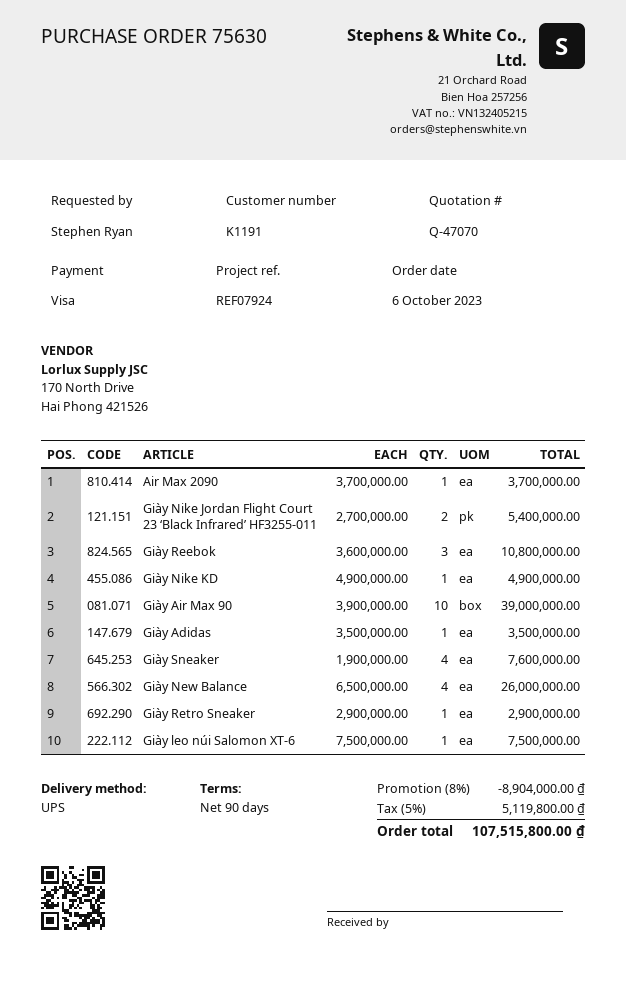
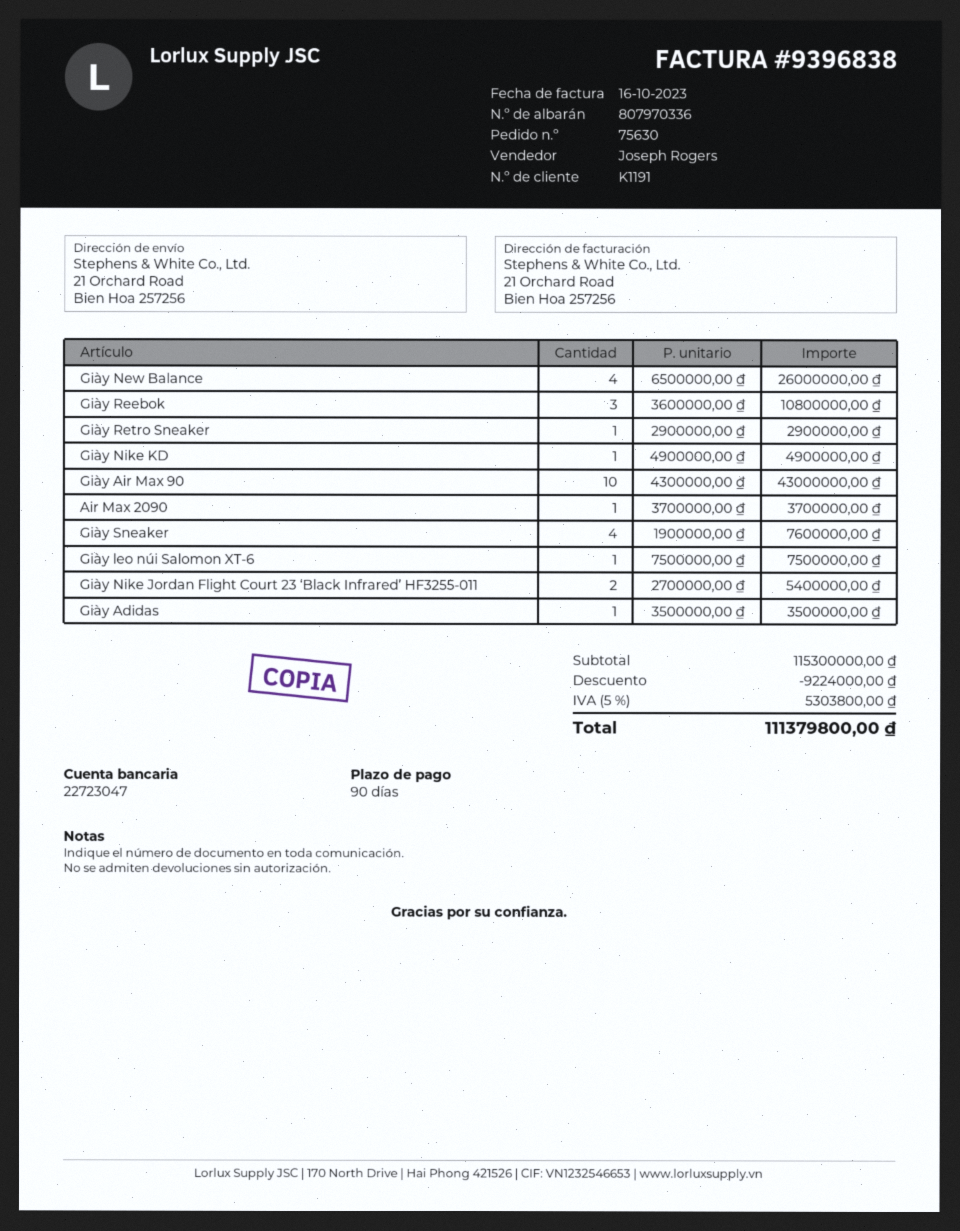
Giày Air Max 90: 10 x 3900000.00 = 39000000.00 -> 10 x 4300000.00 = 43000000.00
discount: 8904000.00 -> 9224000.00
tax: 5% = 5119800.00 -> 5% = 5303800.00
total: 107515800.00 -> 111379800.00

